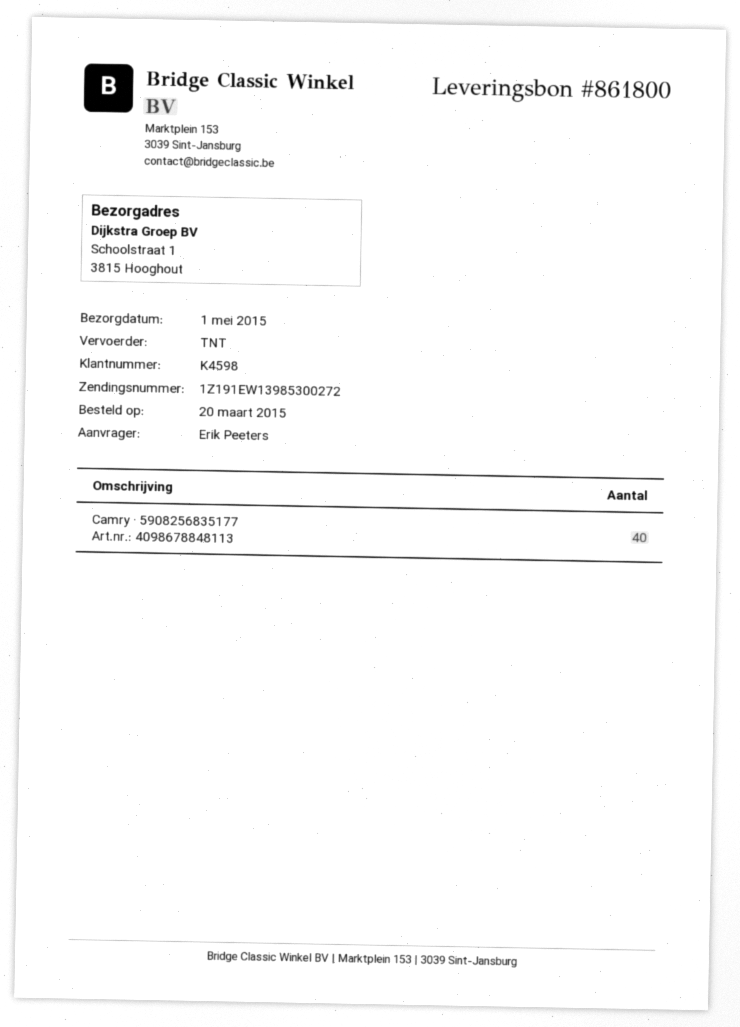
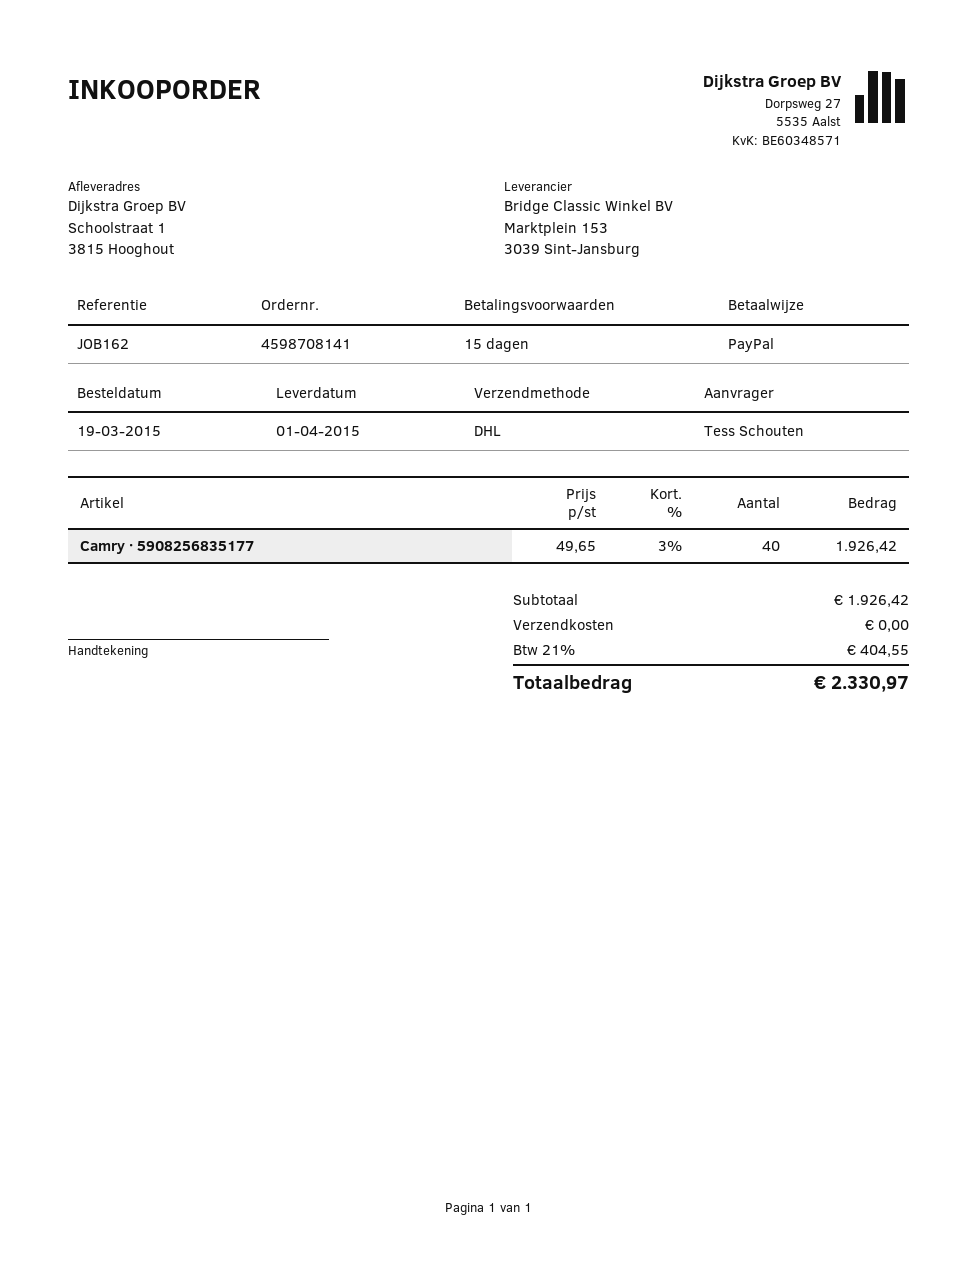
order date: 2015-03-20 -> 2015-03-19
delivery date: 2015-05-01 -> 2015-04-01
ordered by: Erik Peeters -> Tess Schouten
shipping method: TNT -> DHL

